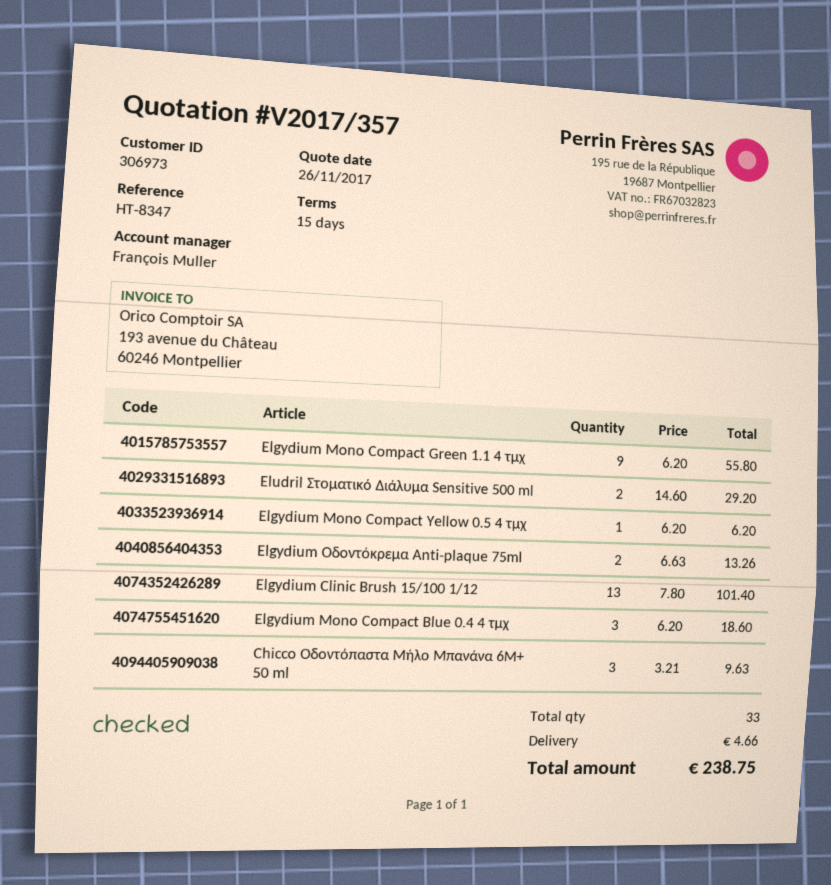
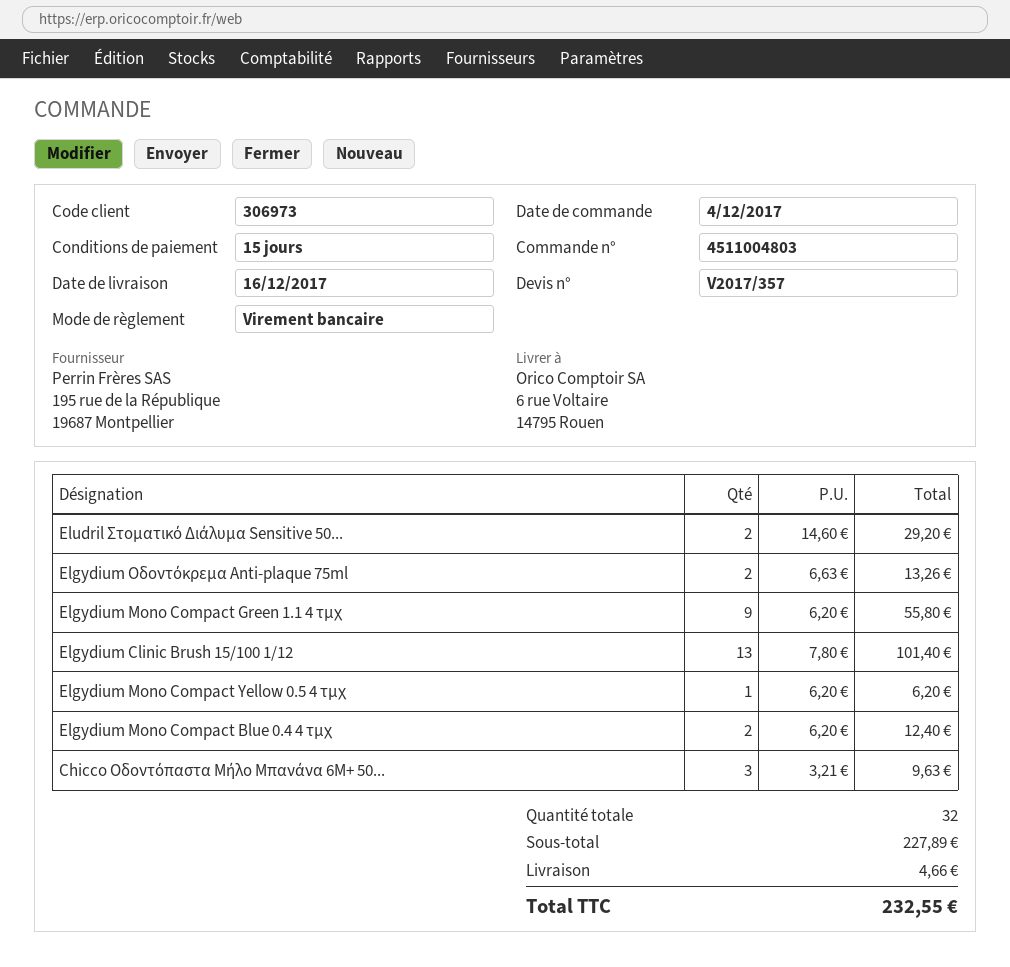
Elgydium Mono Compact Blue 0.4 4 τμχ: 3 x 6.20 = 18.60 -> 2 x 6.20 = 12.40
total quantity: 33 -> 32
total: 238.75 -> 232.55

